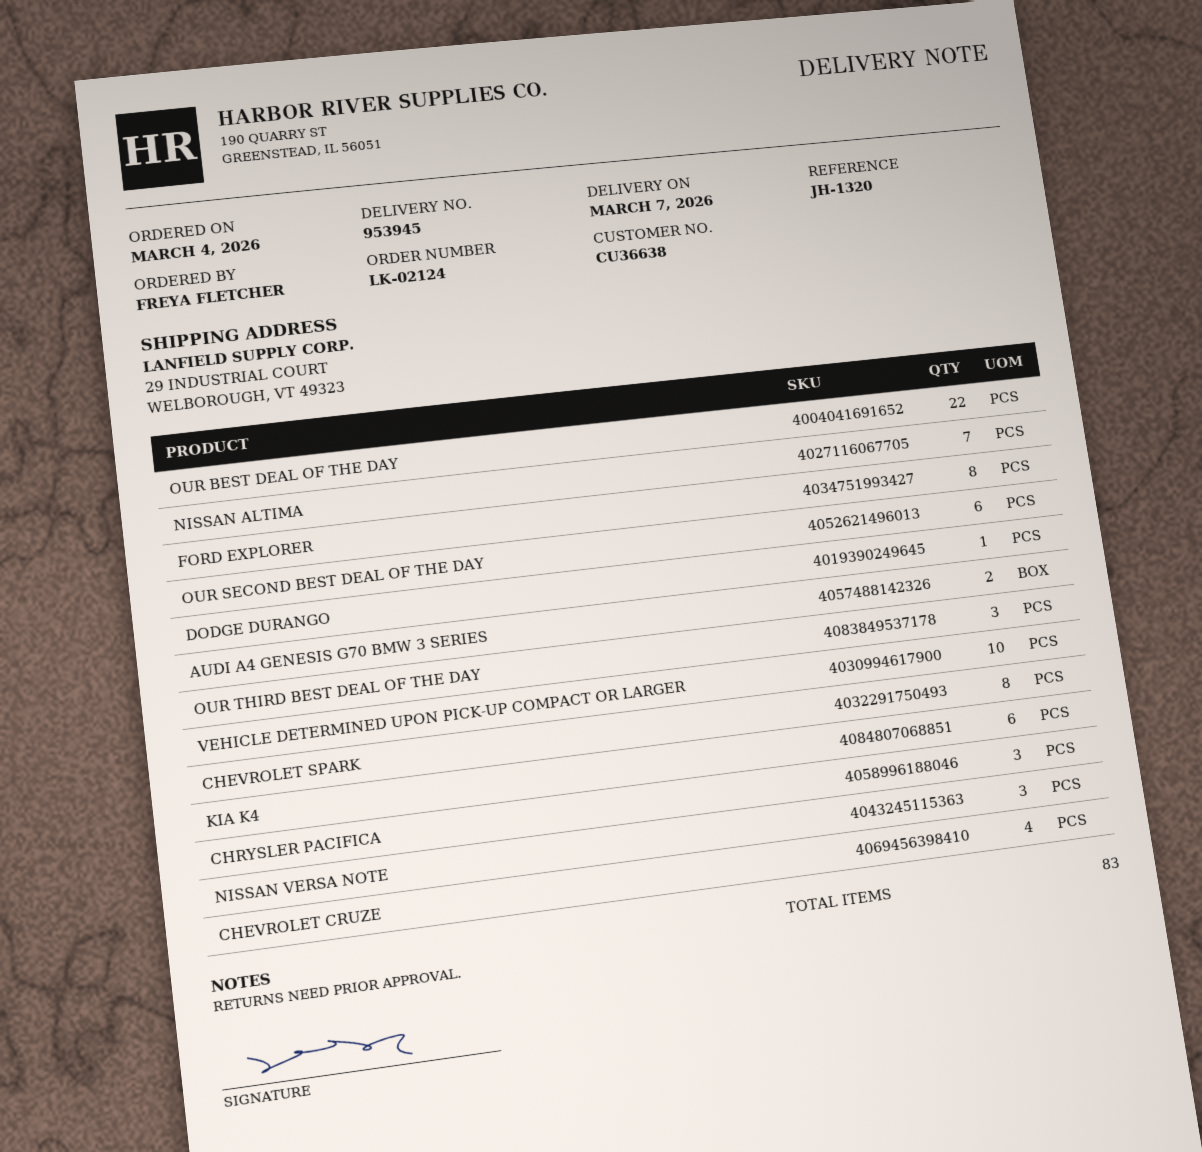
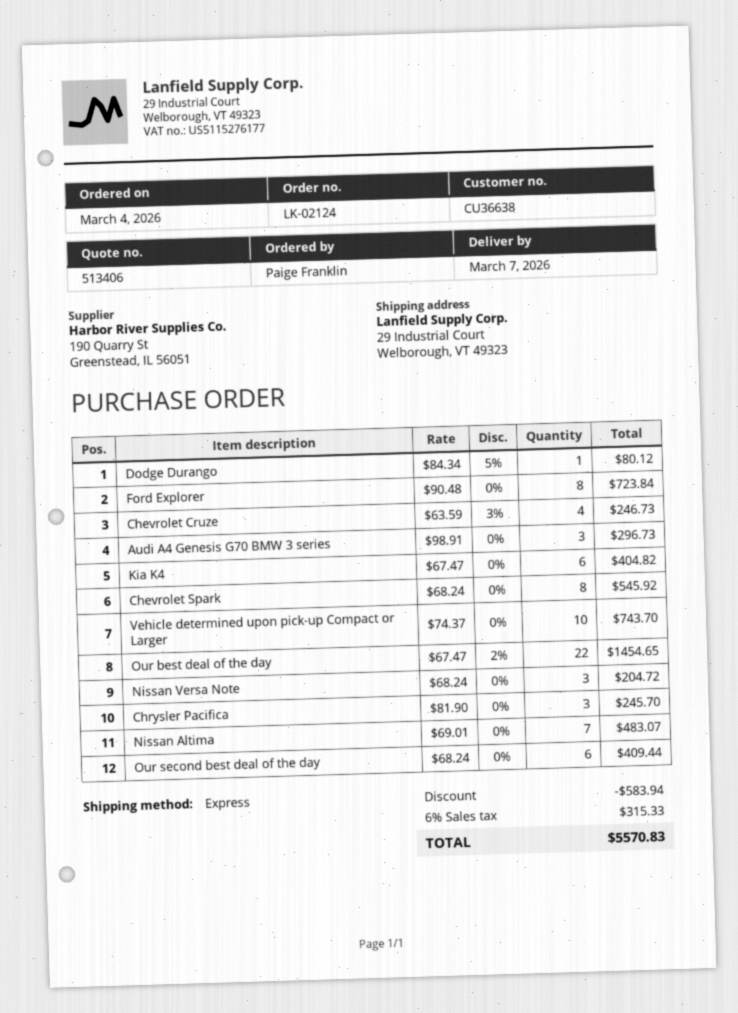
ordered by: FREYA FLETCHER -> Paige Franklin
AUDI A4 GENESIS G70 BMW 3 SERIES: 2 -> 3
OUR THIRD BEST DEAL OF THE DAY: 3 -> none

